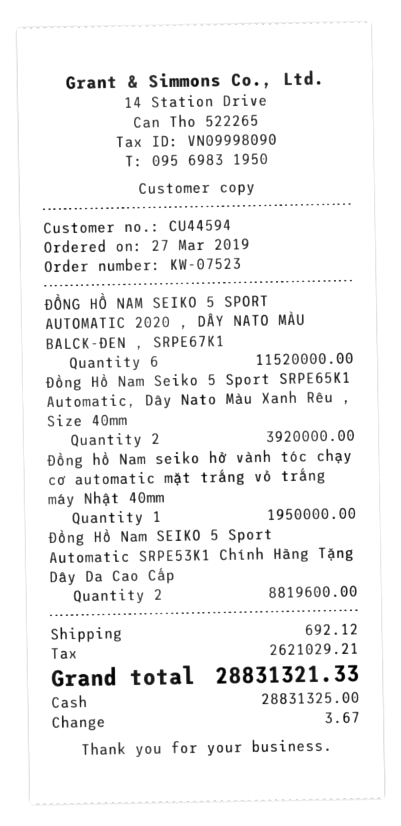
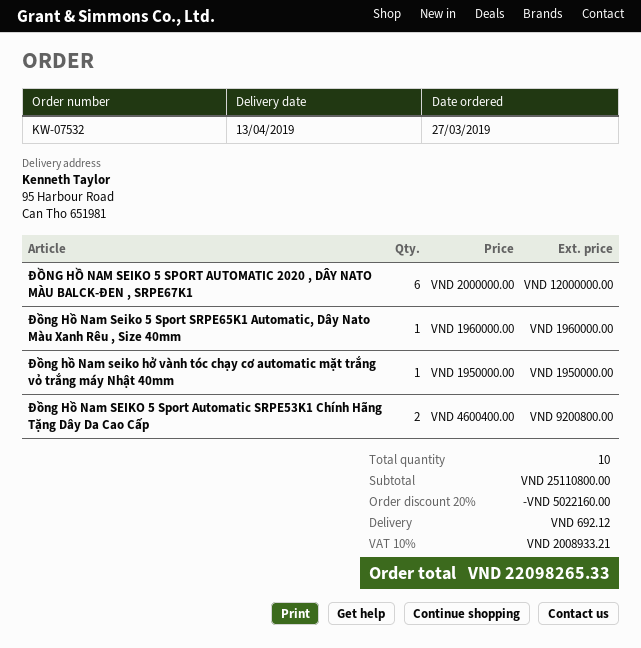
order number: KW-07523 -> KW-07532
ĐỒNG HỒ NAM SEIKO 5 SPORT AUTOMATIC 2020 , DÂY NATO MÀU BALCK-ĐEN , SRPE67K1: 6 for 11520000.00 -> 6 for 12000000.00
Đồng Hồ Nam Seiko 5 Sport SRPE65K1 Automatic, Dây Nato Màu Xanh Rêu , Size 40mm: 2 for 3920000.00 -> 1 for 1960000.00
Đồng Hồ Nam SEIKO 5 Sport Automatic SRPE53K1 Chính Hãng Tặng Dây Da Cao Cấp: 2 for 8819600.00 -> 2 for 9200800.00
discount: none -> 20% = 5022160.00
tax: 2621029.21 -> 2008933.21
total: 28831321.33 -> 22098265.33

